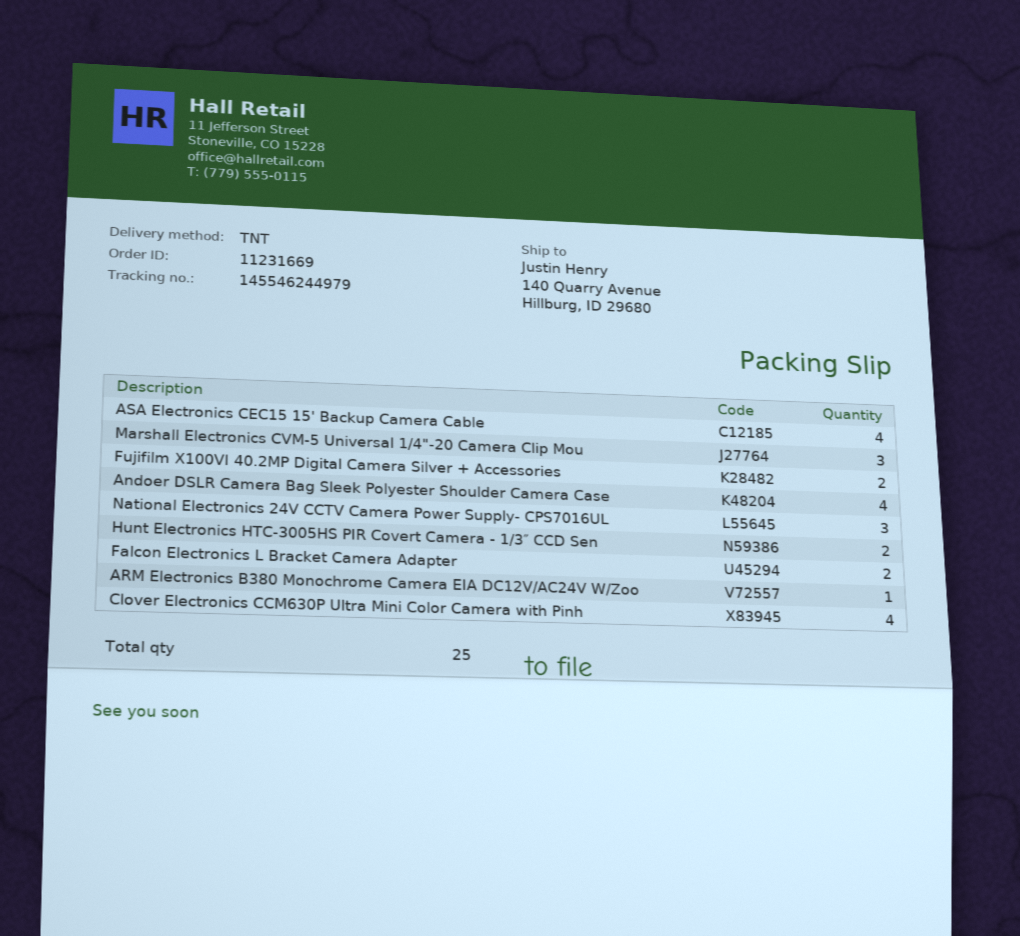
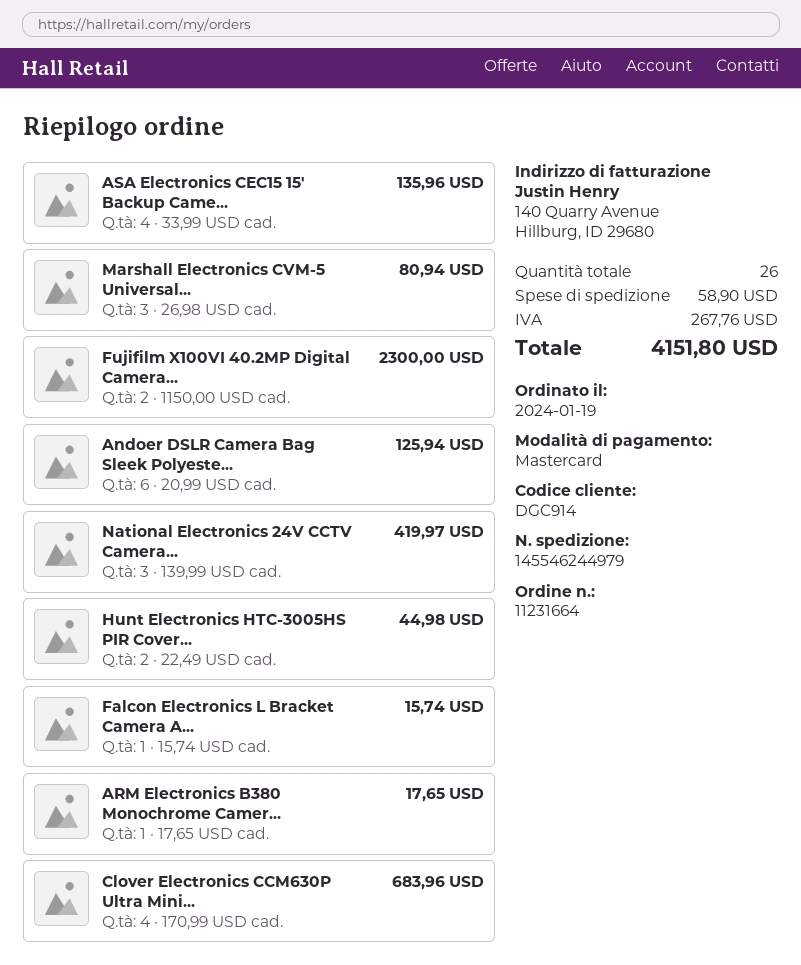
order number: 11231669 -> 11231664
Andoer DSLR Camera Bag Sleek Polyester Shoulder Camera Case: 4 -> 6
Falcon Electronics L Bracket Camera Adapter: 2 -> 1
total quantity: 25 -> 26

